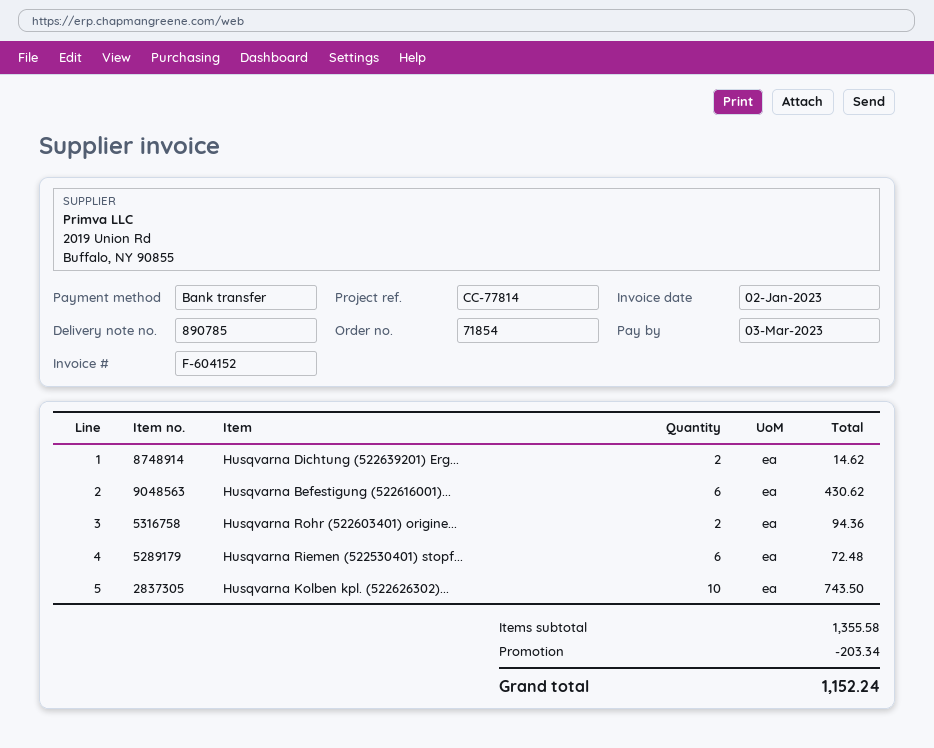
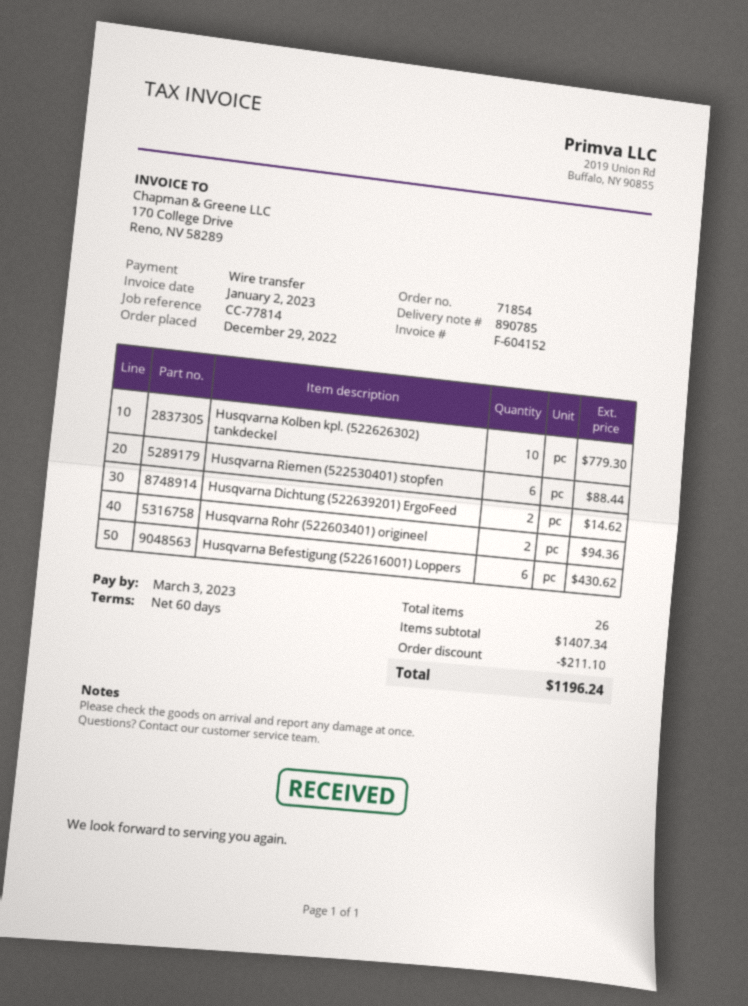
Husqvarna Riemen (522530401) stopf...: 6 for 72.48 -> 6 for 88.44
Husqvarna Kolben kpl. (522626302)...: 10 for 743.50 -> 10 for 779.30
subtotal: 1355.58 -> 1407.34
discount: 203.34 -> 211.10
total: 1152.24 -> 1196.24

